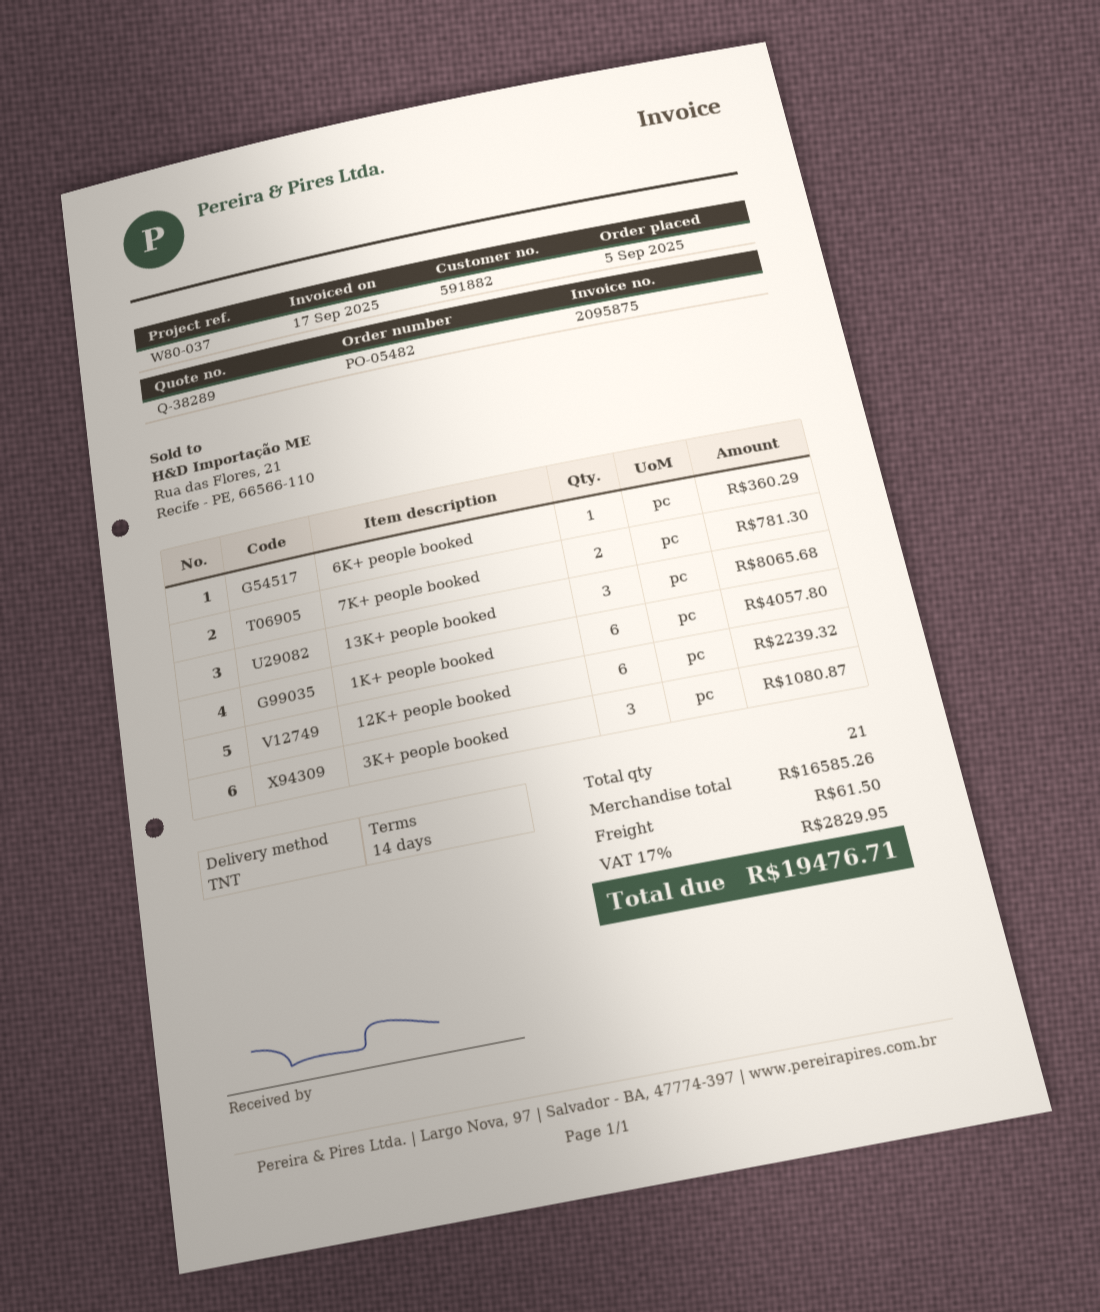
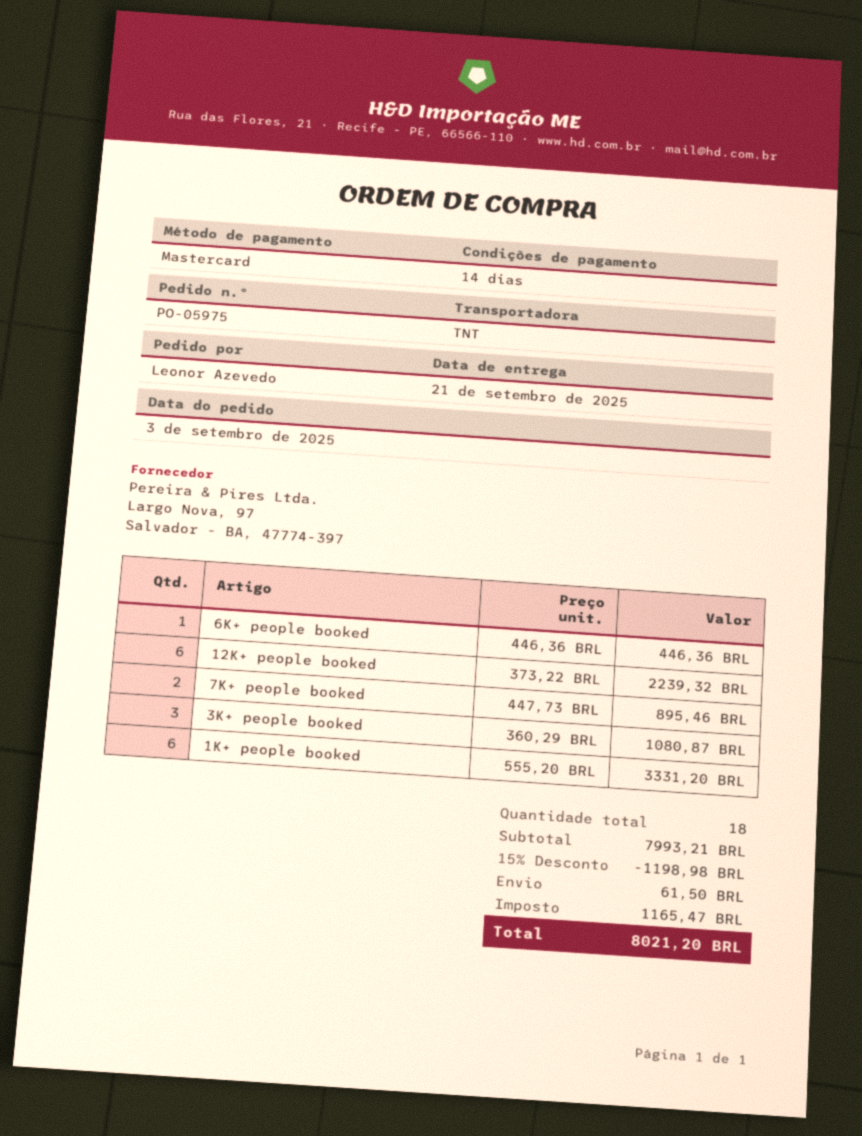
order number: PO-05482 -> PO-05975
order date: 2025-09-05 -> 2025-09-03
6K+ people booked: 1 for 360.29 -> 1 for 446.36
7K+ people booked: 2 for 781.30 -> 2 for 895.46
13K+ people booked: 3 for 8065.68 -> none
1K+ people booked: 6 for 4057.80 -> 6 for 3331.20
total quantity: 21 -> 18
subtotal: 16585.26 -> 7993.21
discount: none -> 15% = 1198.98
tax: 2829.95 -> 1165.47
total: 19476.71 -> 8021.20

